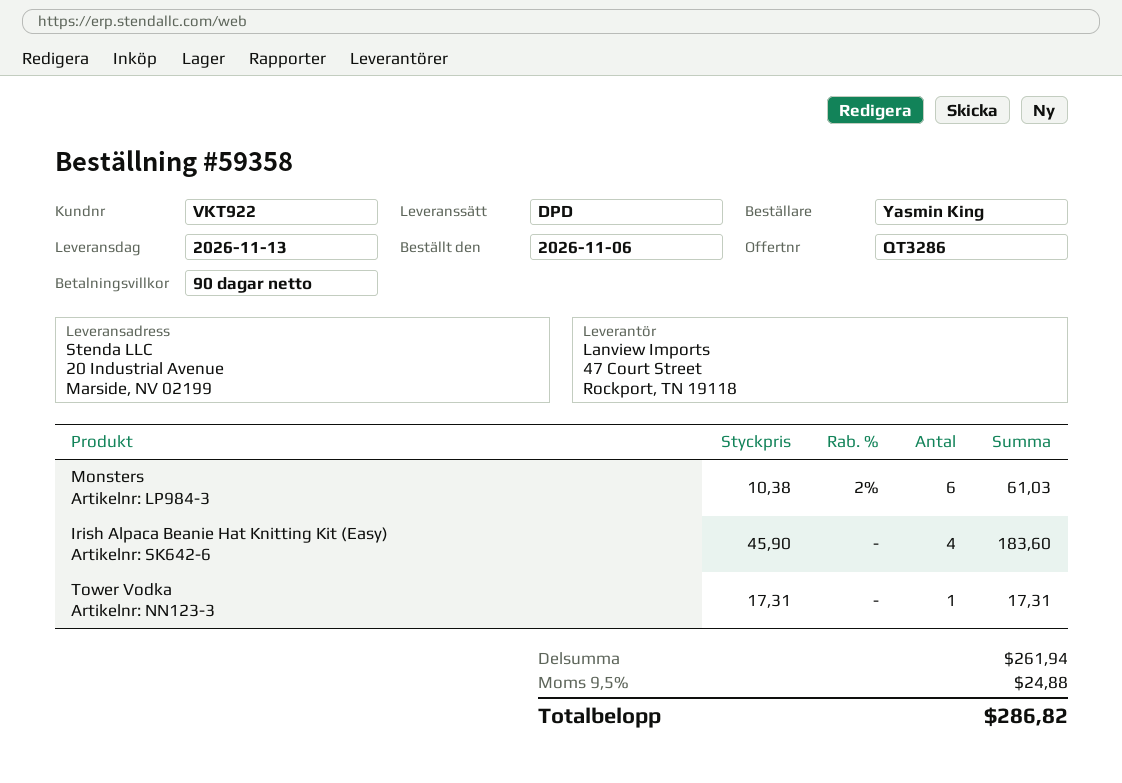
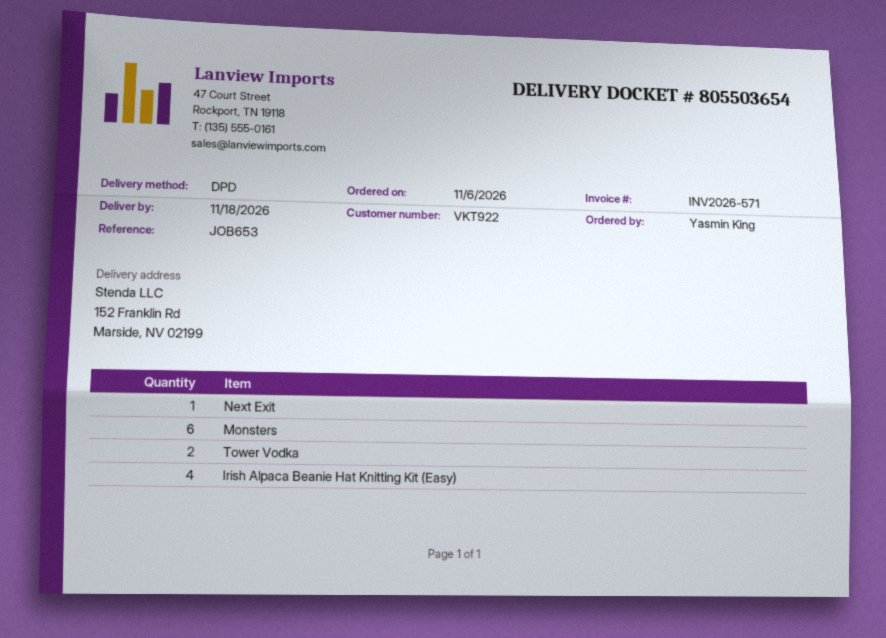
delivery date: 2026-11-13 -> 2026-11-18
ship to: 20 Industrial Avenue, Marside, NV 02199 -> 152 Franklin Rd, Marside, NV 02199
Tower Vodka: 1 -> 2
Next Exit: none -> 1

